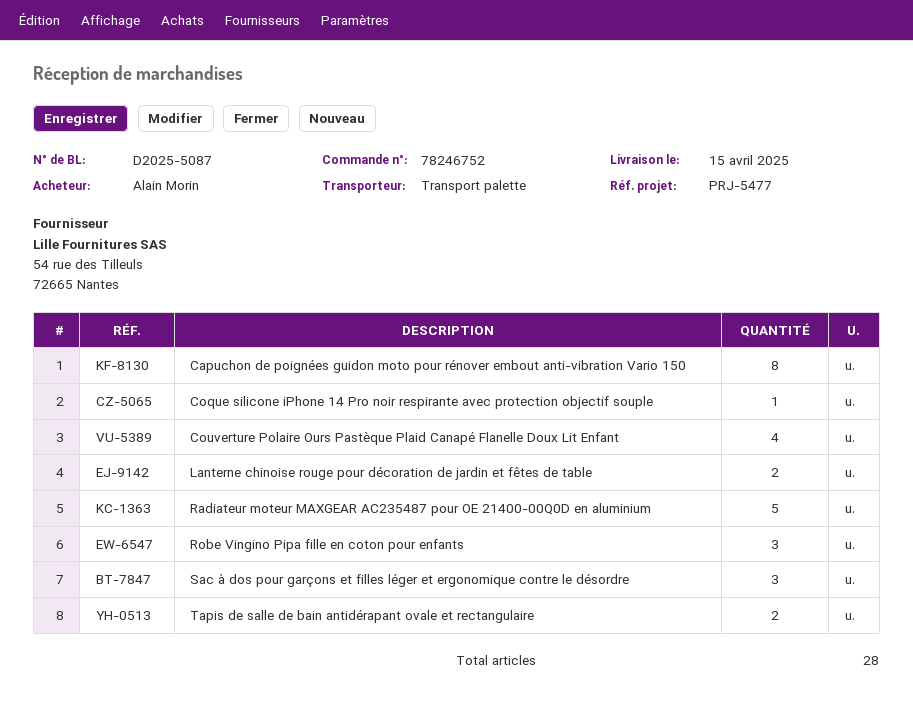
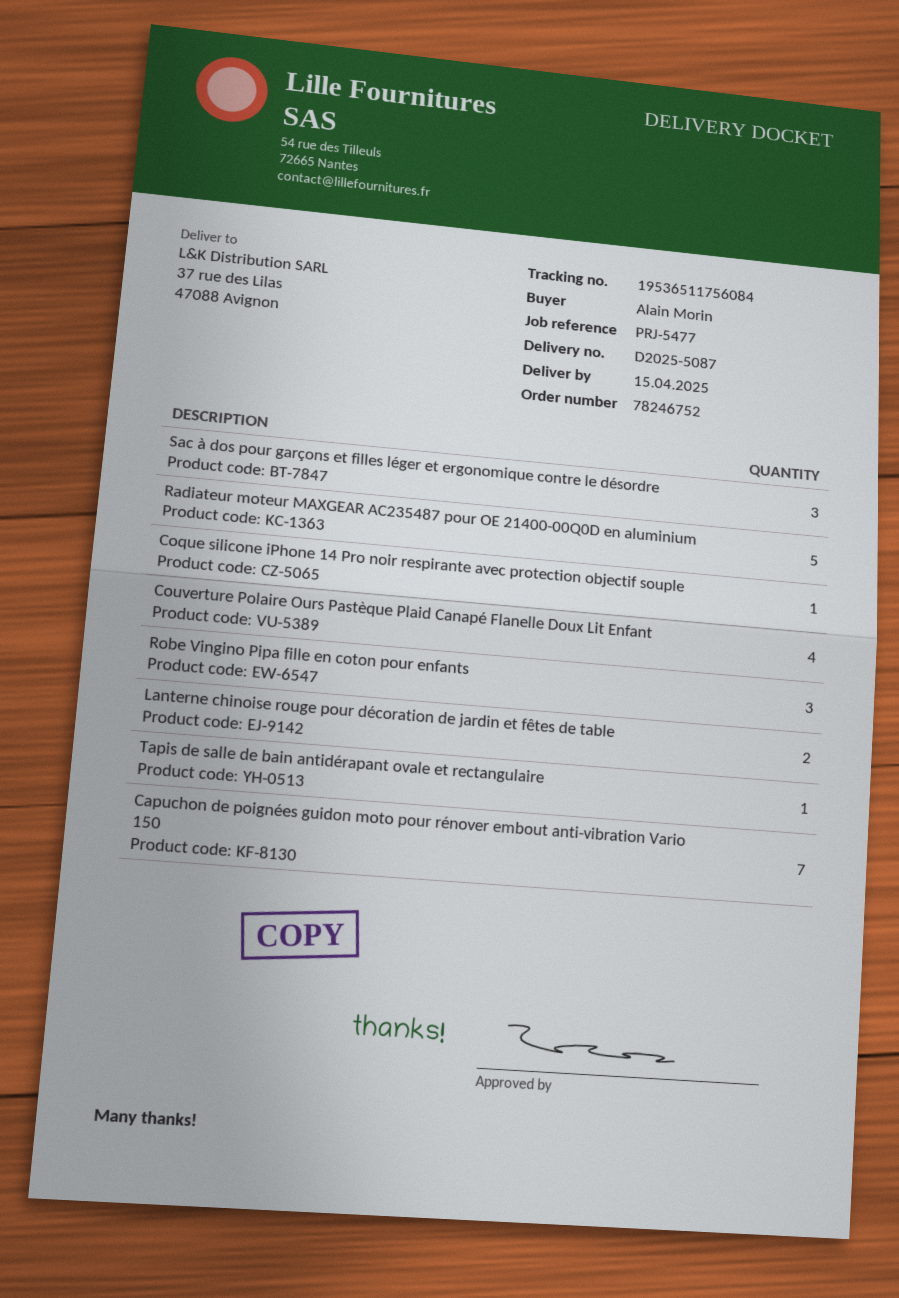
Capuchon de poignées guidon moto pour rénover embout anti-vibration Vario 150: 8 -> 7
Tapis de salle de bain antidérapant ovale et rectangulaire: 2 -> 1

